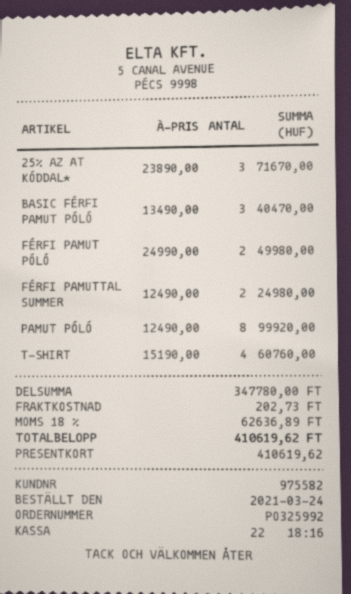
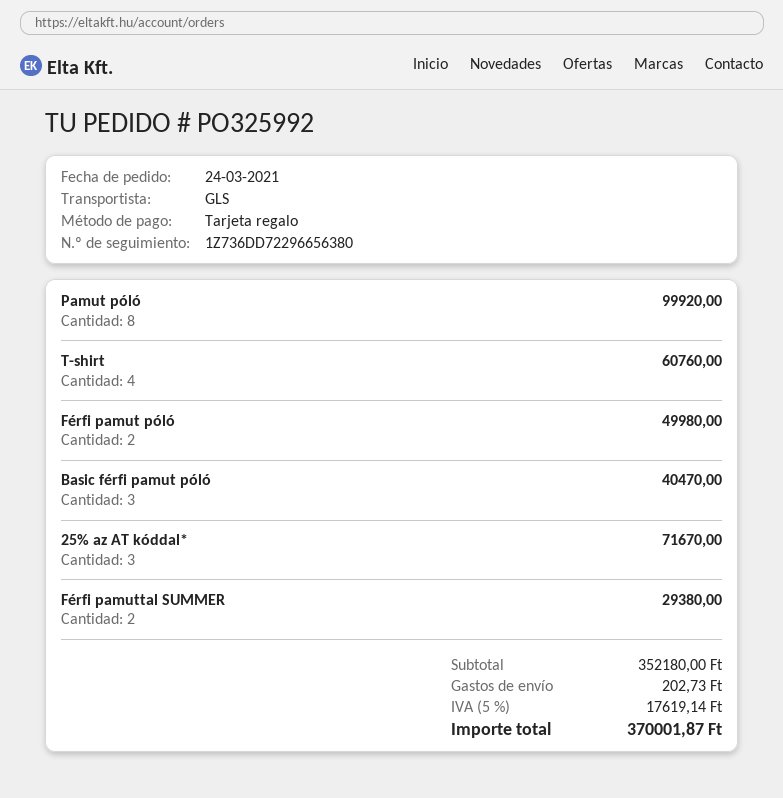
FÉRFI PAMUTTAL SUMMER: 2 for 24980.00 -> 2 for 29380.00
subtotal: 347780.00 -> 352180.00
tax: 18% = 62636.89 -> 5% = 17619.14
total: 410619.62 -> 370001.87

